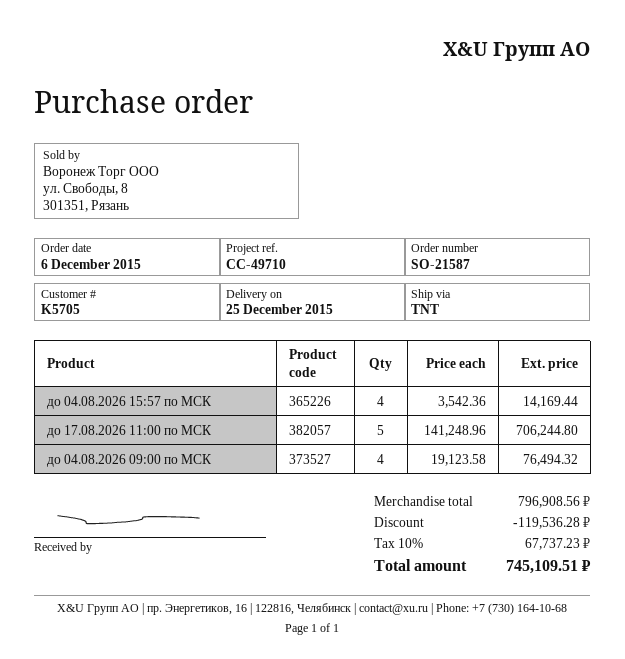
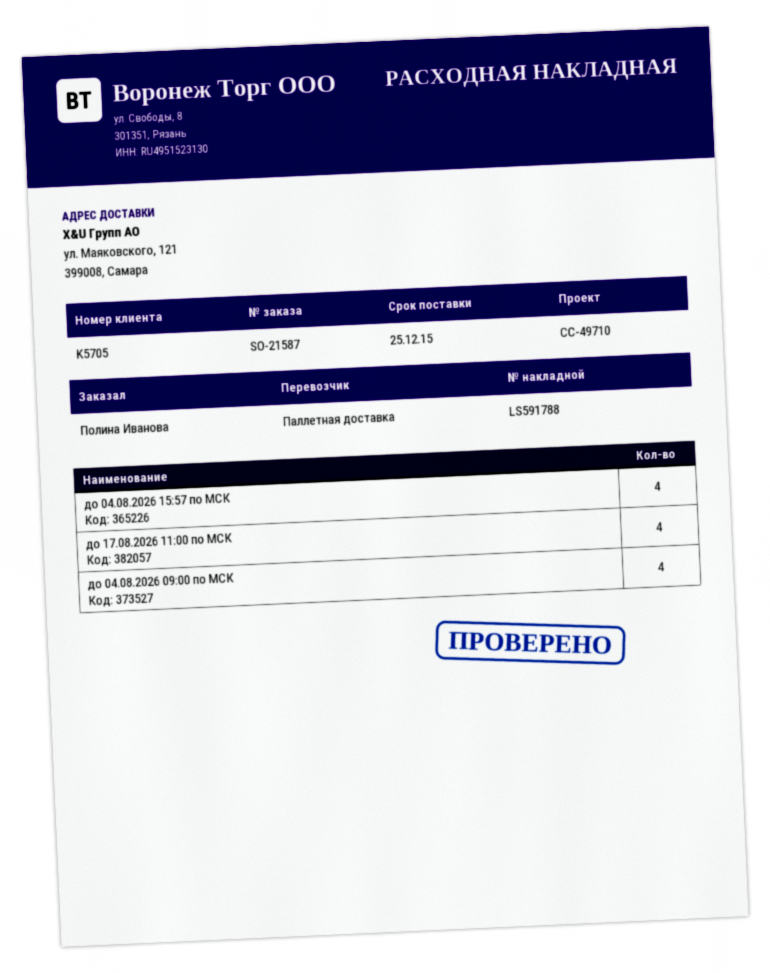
shipping method: TNT -> pallet freight
до 17.08.2026 11:00 по МСК: 5 -> 4

